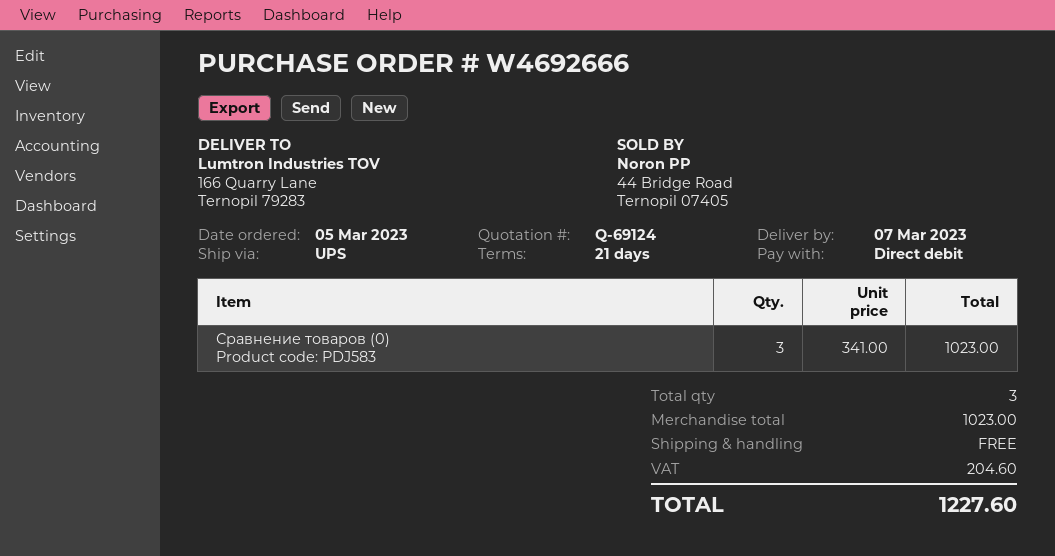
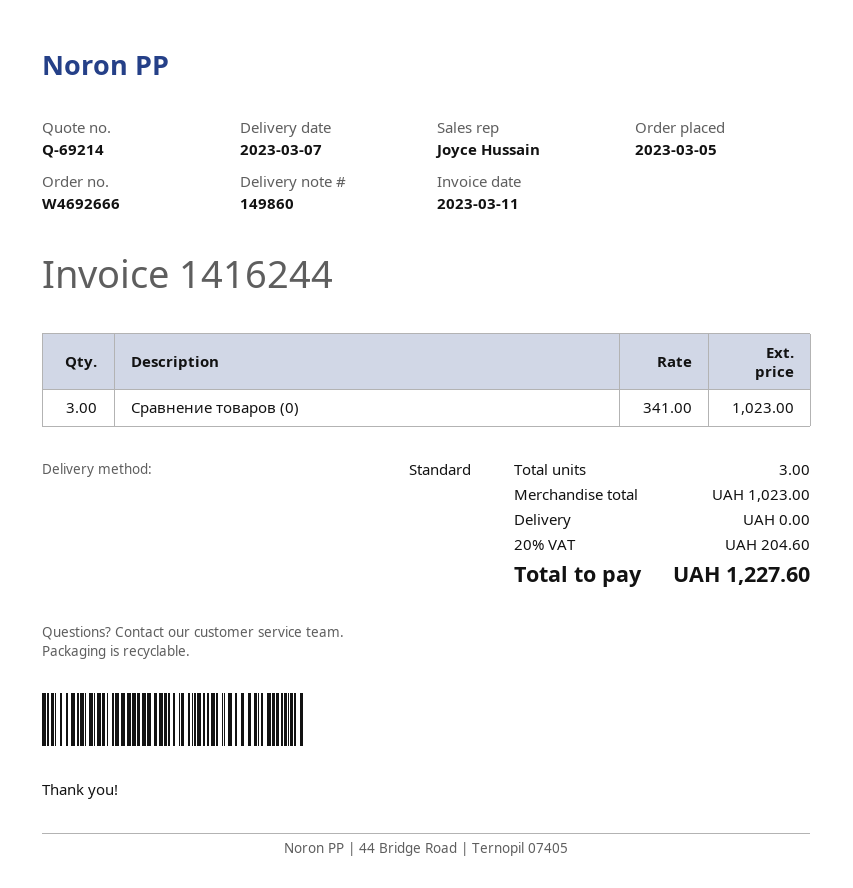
quote number: Q-69124 -> Q-69214
shipping method: UPS -> standard

